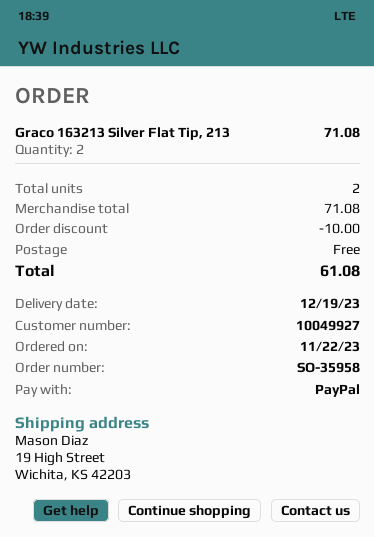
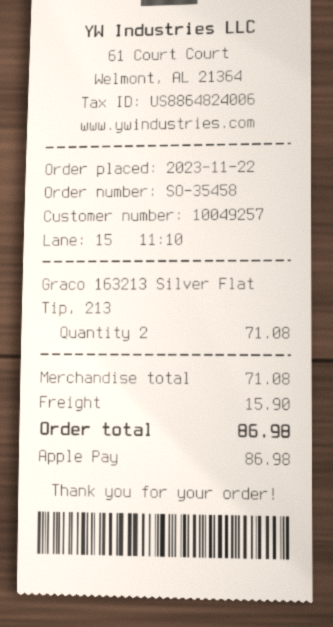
order number: SO-35958 -> SO-35458
customer number: 10049927 -> 10049257
payment method: PayPal -> Apple Pay
discount: 10.00 -> none
shipping: 0.00 -> 15.90
total: 61.08 -> 86.98

